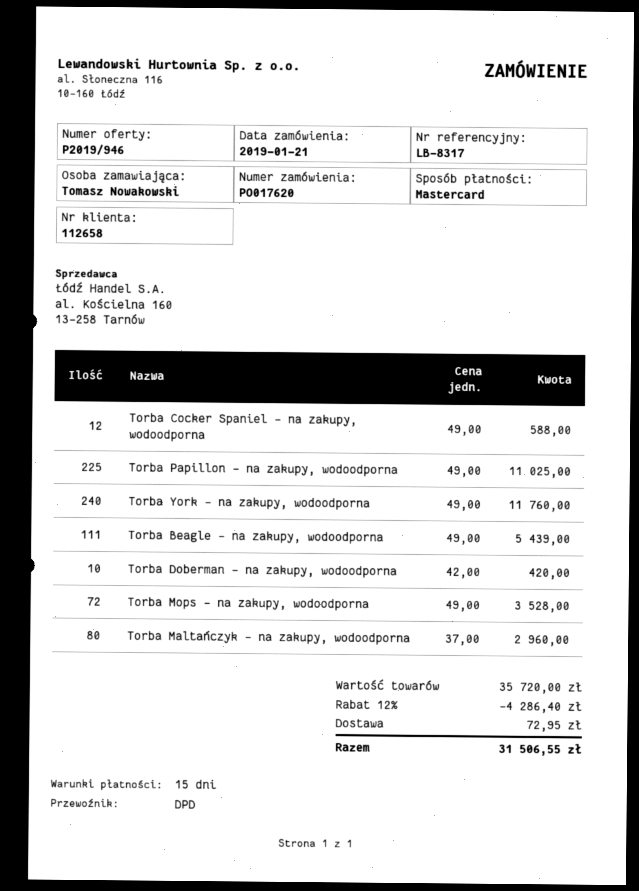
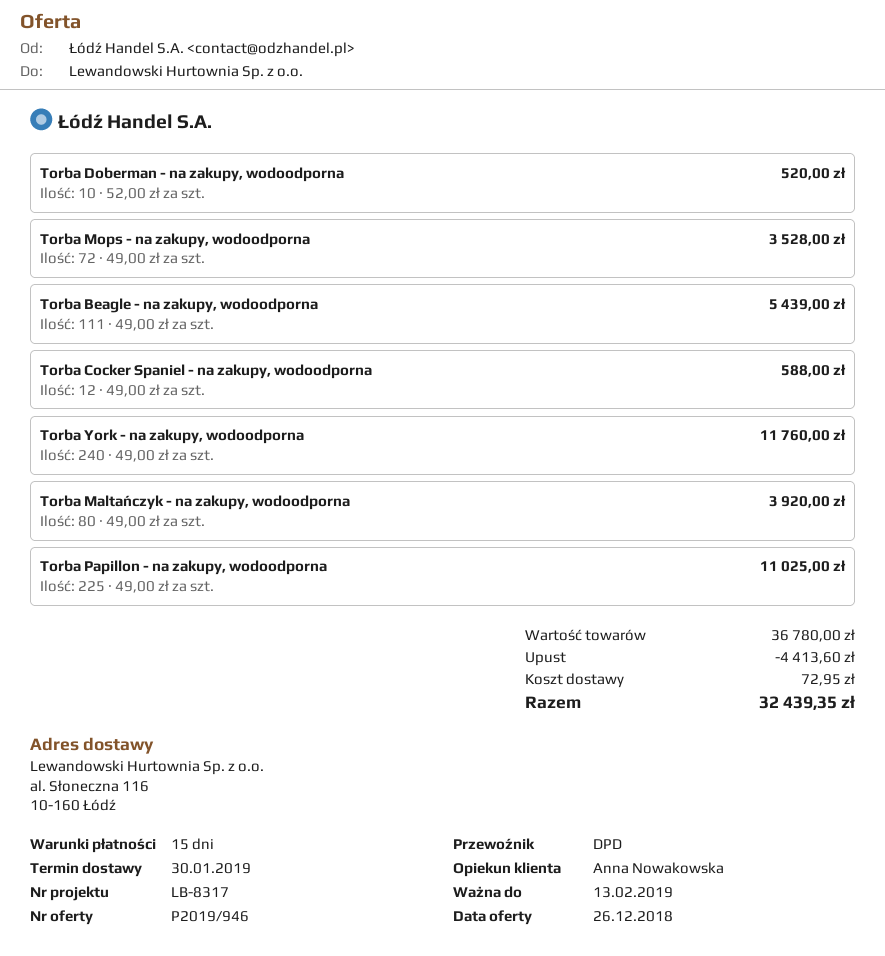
Torba Doberman - na zakupy, wodoodporna: 10 x 42.00 = 420.00 -> 10 x 52.00 = 520.00
Torba Maltańczyk - na zakupy, wodoodporna: 80 x 37.00 = 2960.00 -> 80 x 49.00 = 3920.00
subtotal: 35720.00 -> 36780.00
discount: 4286.40 -> 4413.60
total: 31506.55 -> 32439.35

